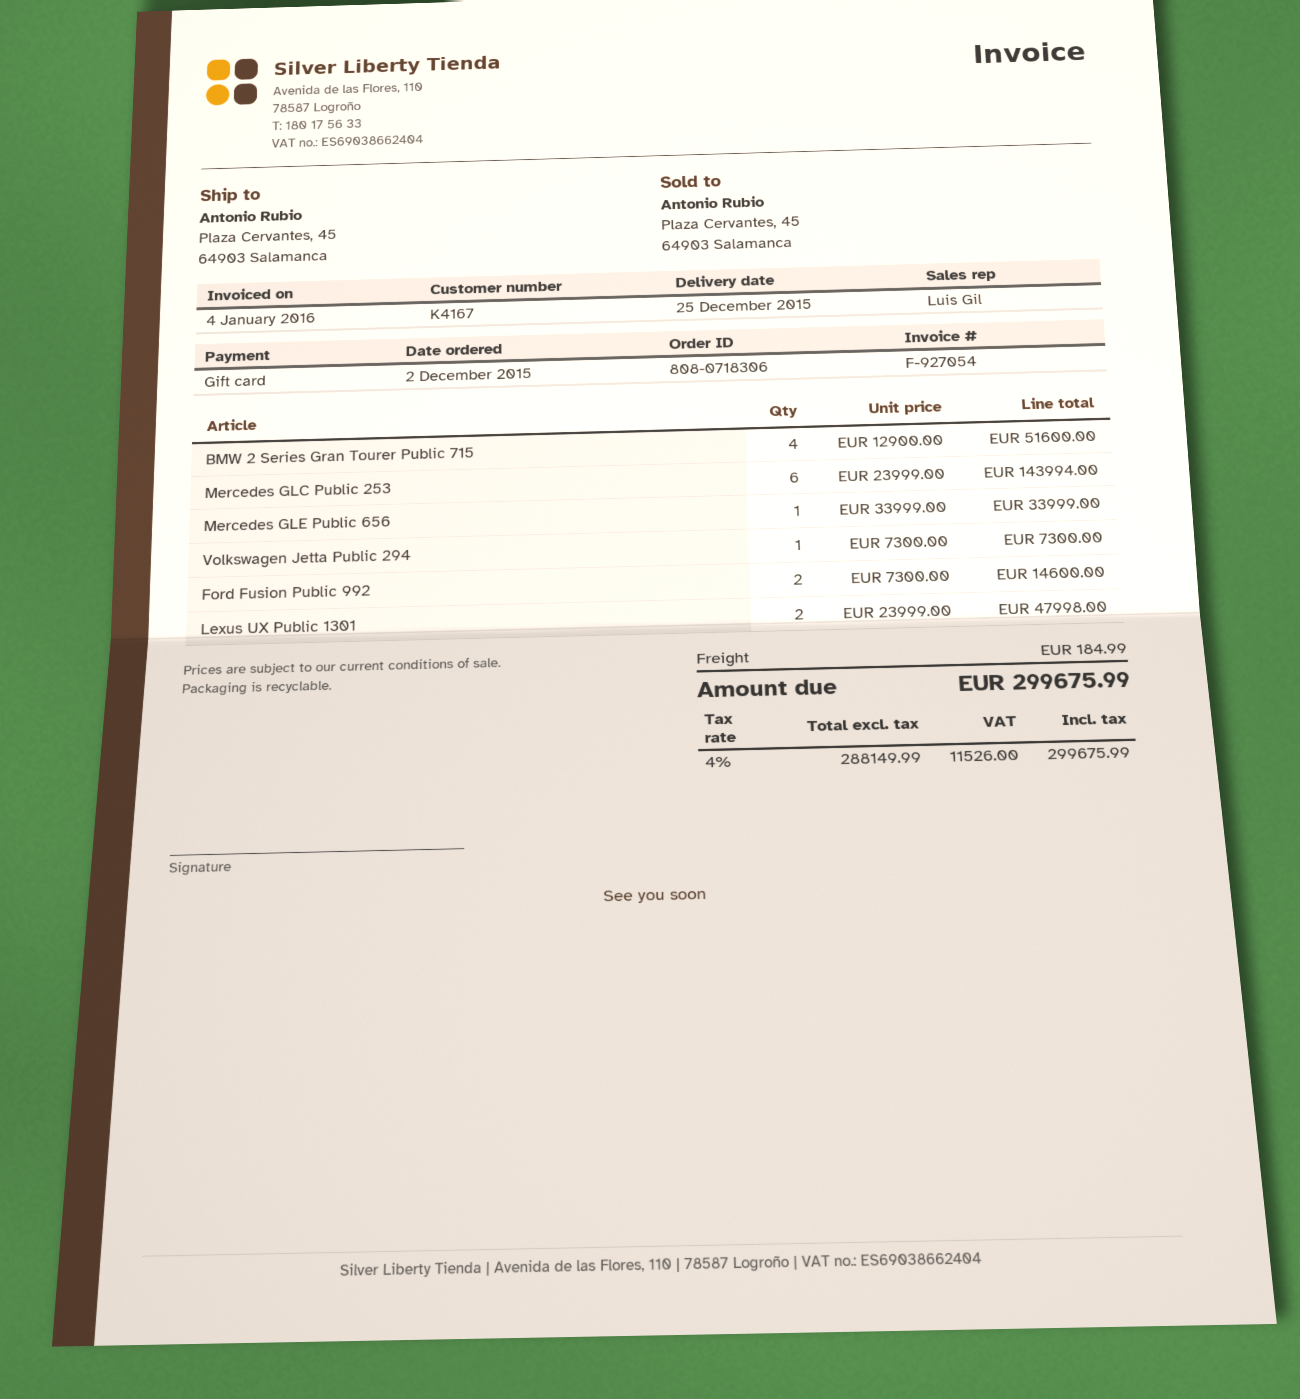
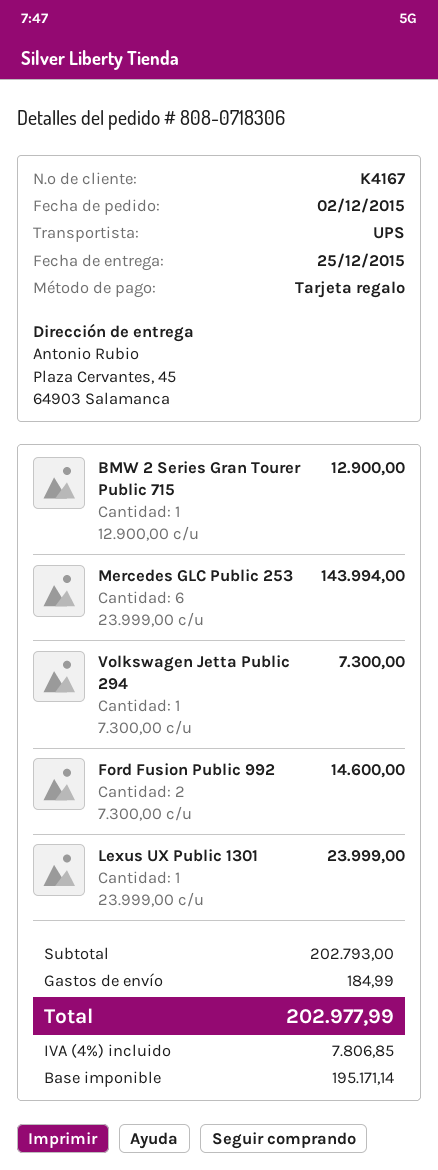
BMW 2 Series Gran Tourer Public 715: 4 x 12900.00 = 51600.00 -> 1 x 12900.00 = 12900.00
Mercedes GLE Public 656: 1 x 33999.00 = 33999.00 -> none
Lexus UX Public 1301: 2 x 23999.00 = 47998.00 -> 1 x 23999.00 = 23999.00
net: 288149.99 -> 195171.14
tax: 4% = 11526.00 -> 4% = 7806.85
total: 299675.99 -> 202977.99

